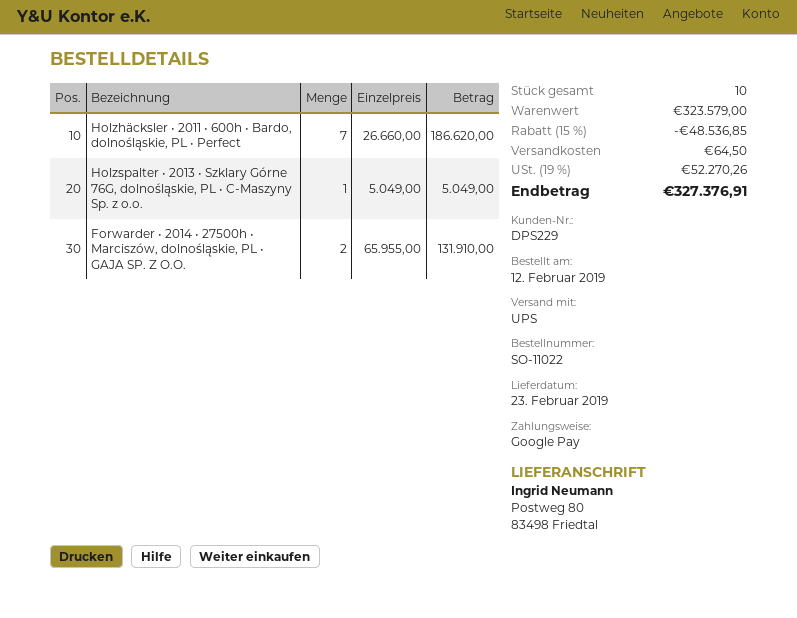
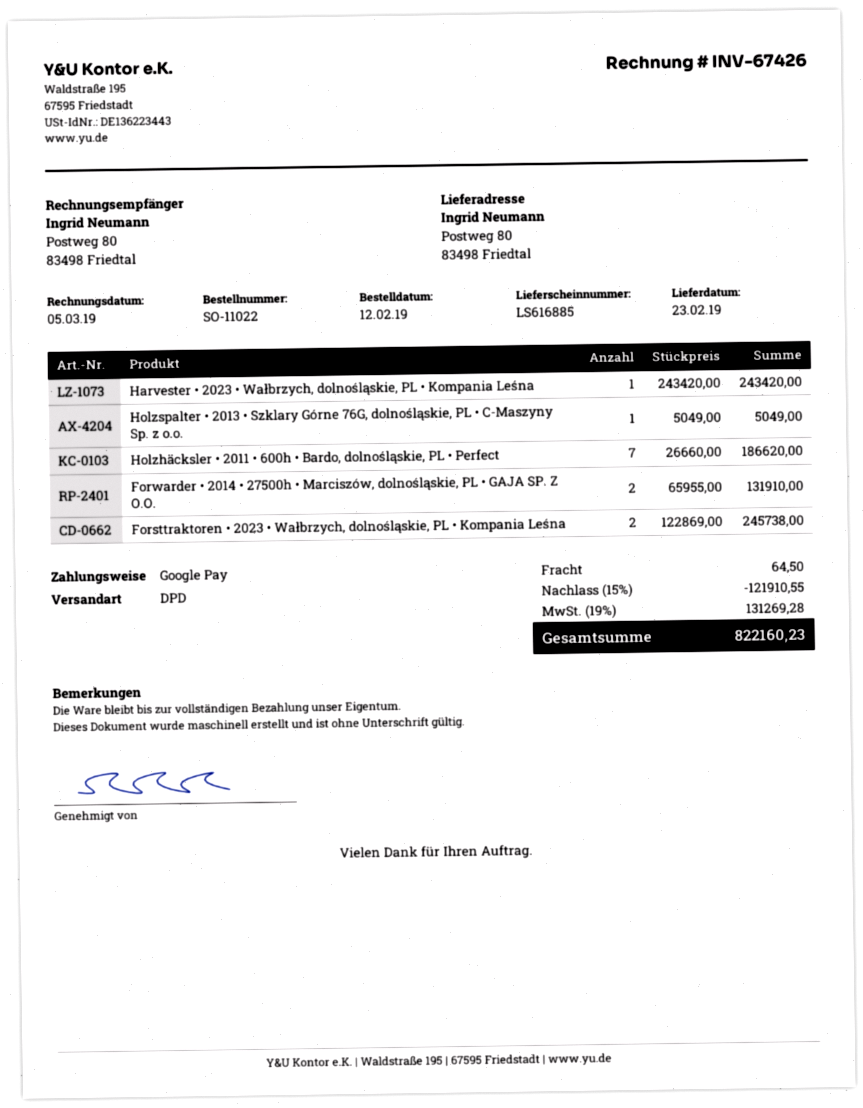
shipping method: UPS -> DPD
Harvester • 2023 • Wałbrzych, dolnośląskie, PL • Kompania Leśna: none -> 1 x 243420.00 = 243420.00
Forsttraktoren • 2023 • Wałbrzych, dolnośląskie, PL • Kompania Leśna: none -> 2 x 122869.00 = 245738.00
discount: 15% = 48536.85 -> 15% = 121910.55
tax: 19% = 52270.26 -> 19% = 131269.28
total: 327376.91 -> 822160.23

